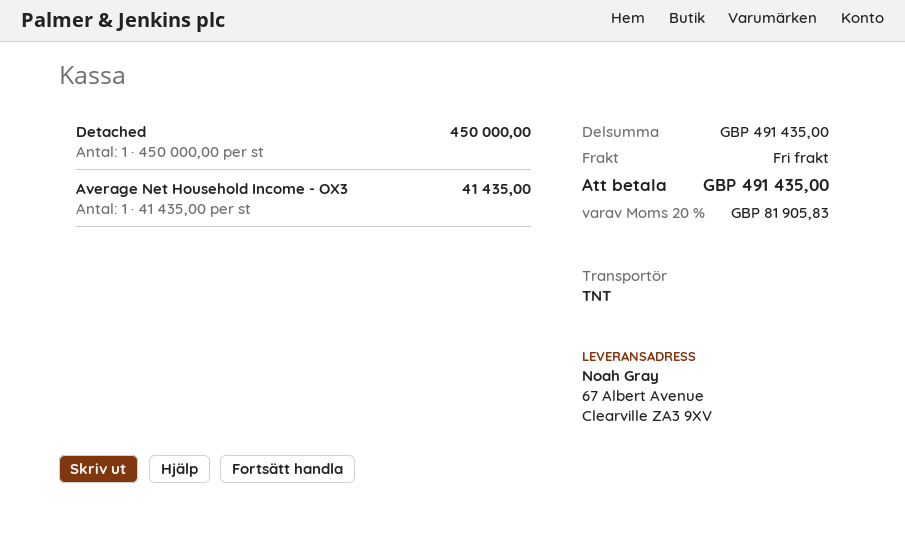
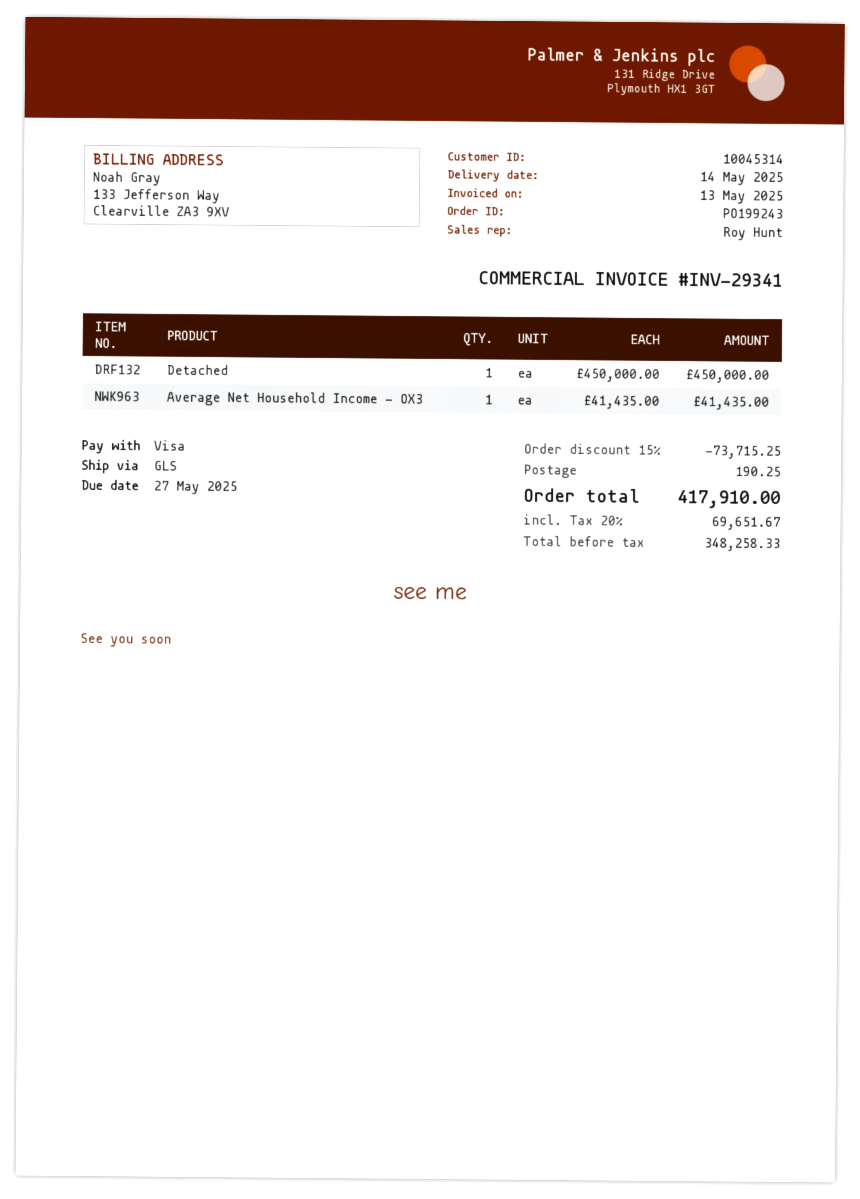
shipping method: TNT -> GLS
discount: none -> 15% = 73715.25
shipping: 0.00 -> 190.25
tax: 20% = 81905.83 -> 20% = 69651.67
total: 491435.00 -> 417910.00

